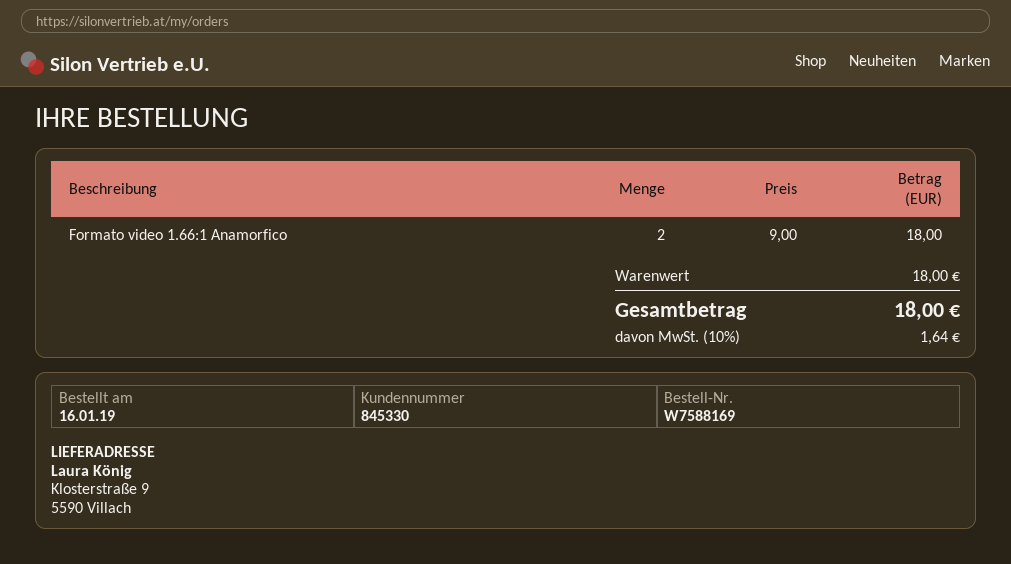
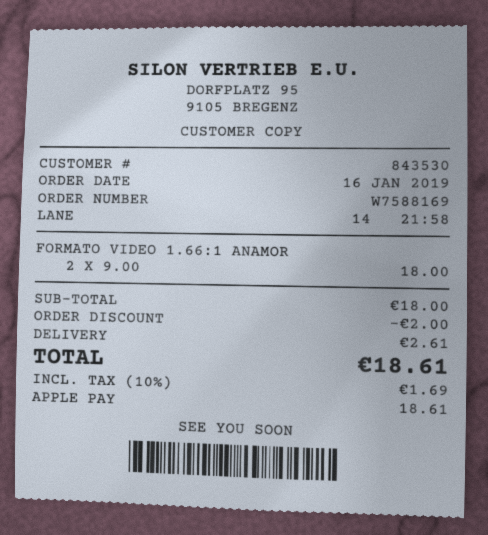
customer number: 845330 -> 843530
discount: none -> 2.00
shipping: none -> 2.61
tax: 10% = 1.64 -> 10% = 1.69
total: 18.00 -> 18.61

